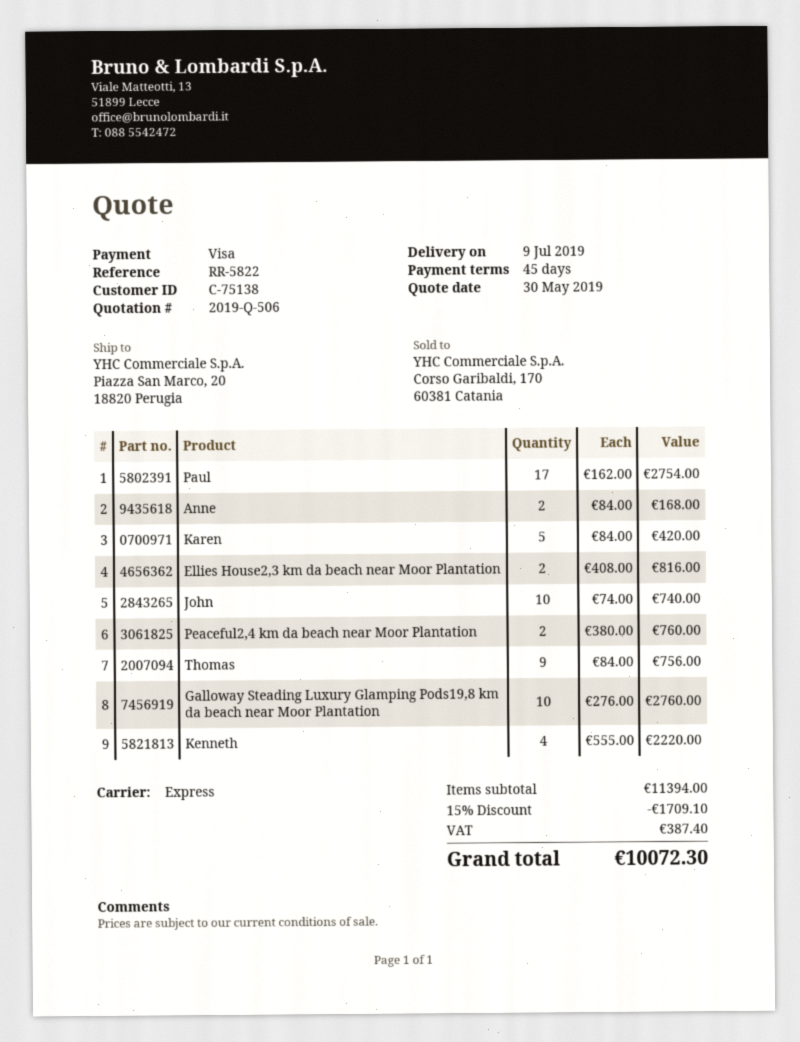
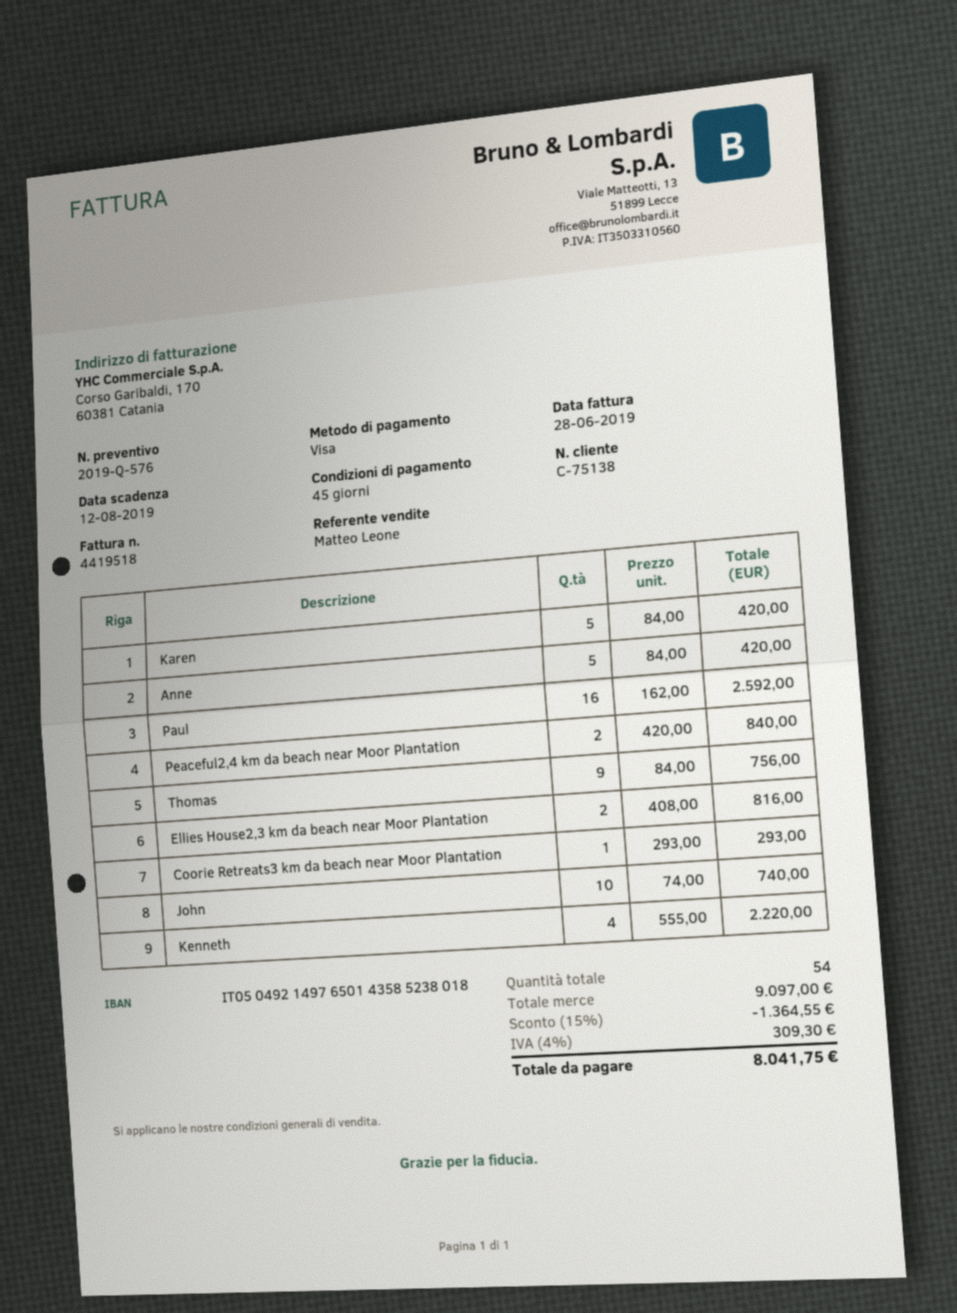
quote number: 2019-Q-506 -> 2019-Q-576
Paul: 17 x 162.00 = 2754.00 -> 16 x 162.00 = 2592.00
Anne: 2 x 84.00 = 168.00 -> 5 x 84.00 = 420.00
Peaceful2,4 km da beach near Moor Plantation: 2 x 380.00 = 760.00 -> 2 x 420.00 = 840.00
Galloway Steading Luxury Glamping Pods19,8 km da beach near Moor Plantation: 10 x 276.00 = 2760.00 -> none
Coorie Retreats3 km da beach near Moor Plantation: none -> 1 x 293.00 = 293.00
subtotal: 11394.00 -> 9097.00
discount: 15% = 1709.10 -> 15% = 1364.55
tax: 387.40 -> 309.30
total: 10072.30 -> 8041.75

